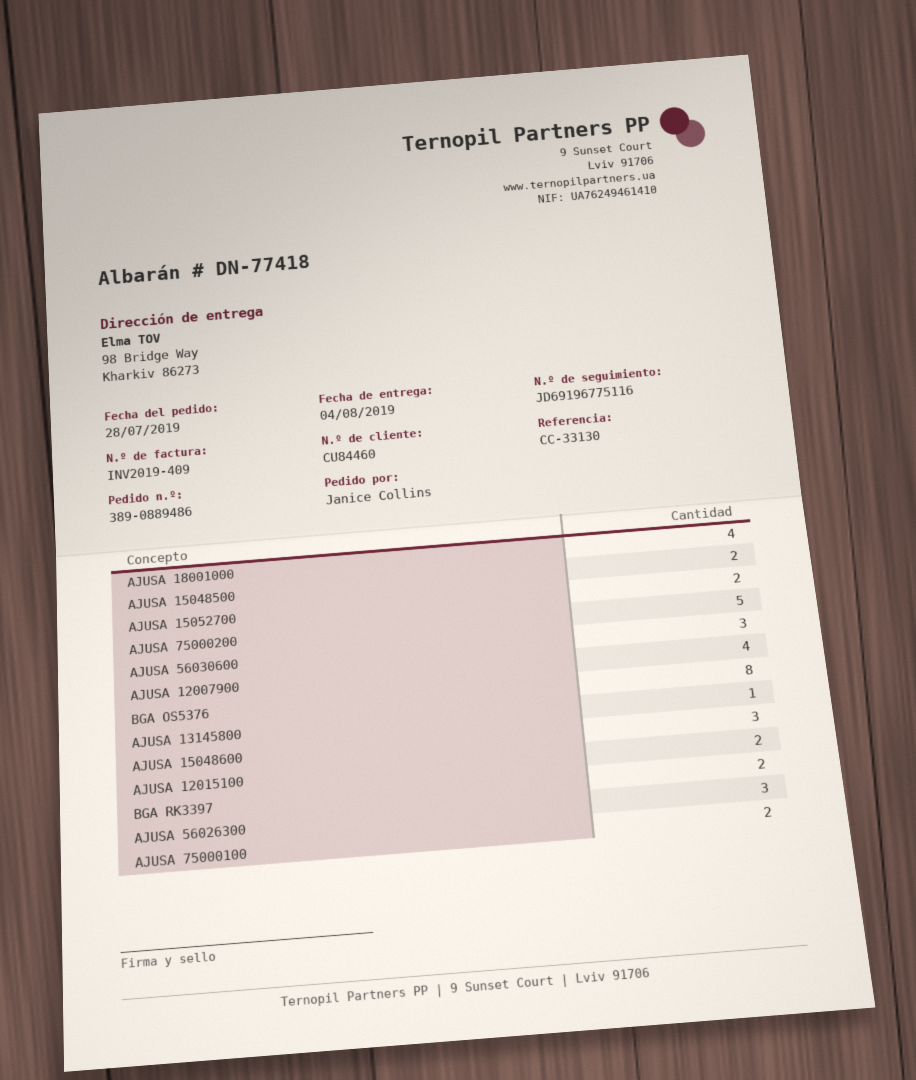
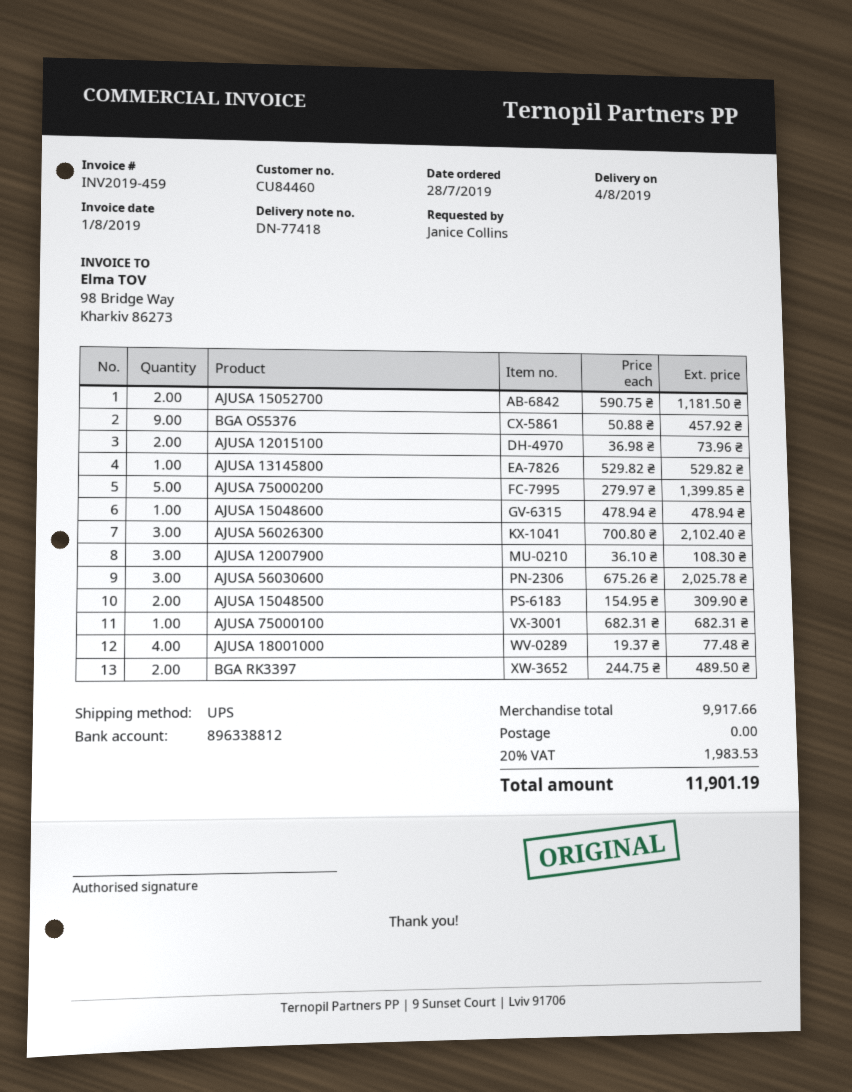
invoice number: INV2019-409 -> INV2019-459
AJUSA 12007900: 4 -> 3
BGA OS5376: 8 -> 9
AJUSA 15048600: 3 -> 1
AJUSA 75000100: 2 -> 1

